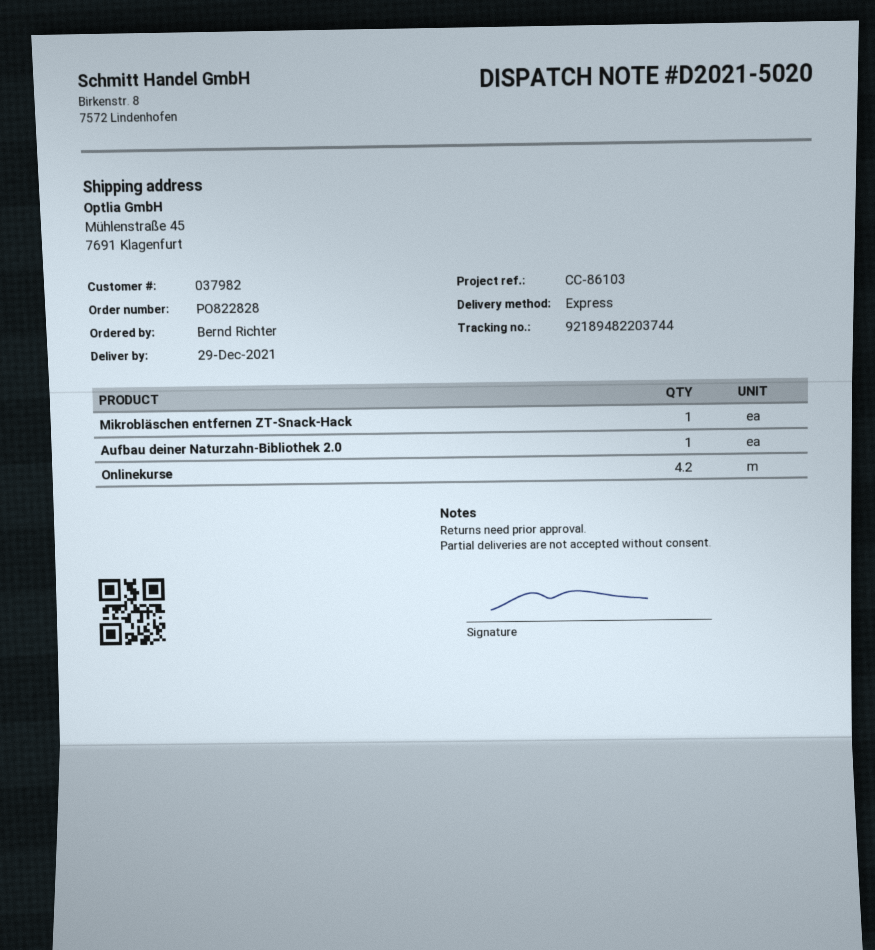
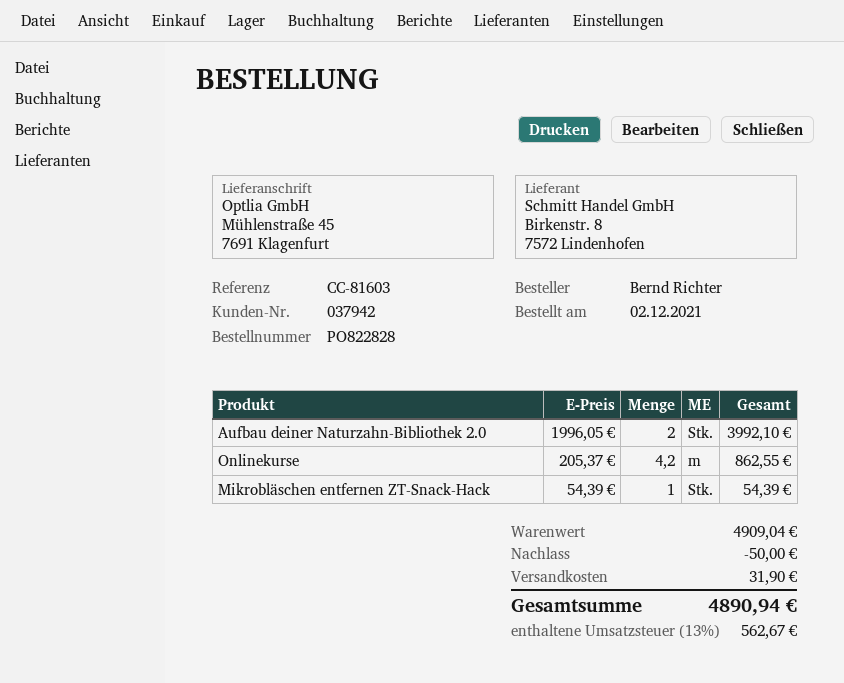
customer number: 037982 -> 037942
reference: CC-86103 -> CC-81603
Aufbau deiner Naturzahn-Bibliothek 2.0: 1 -> 2

